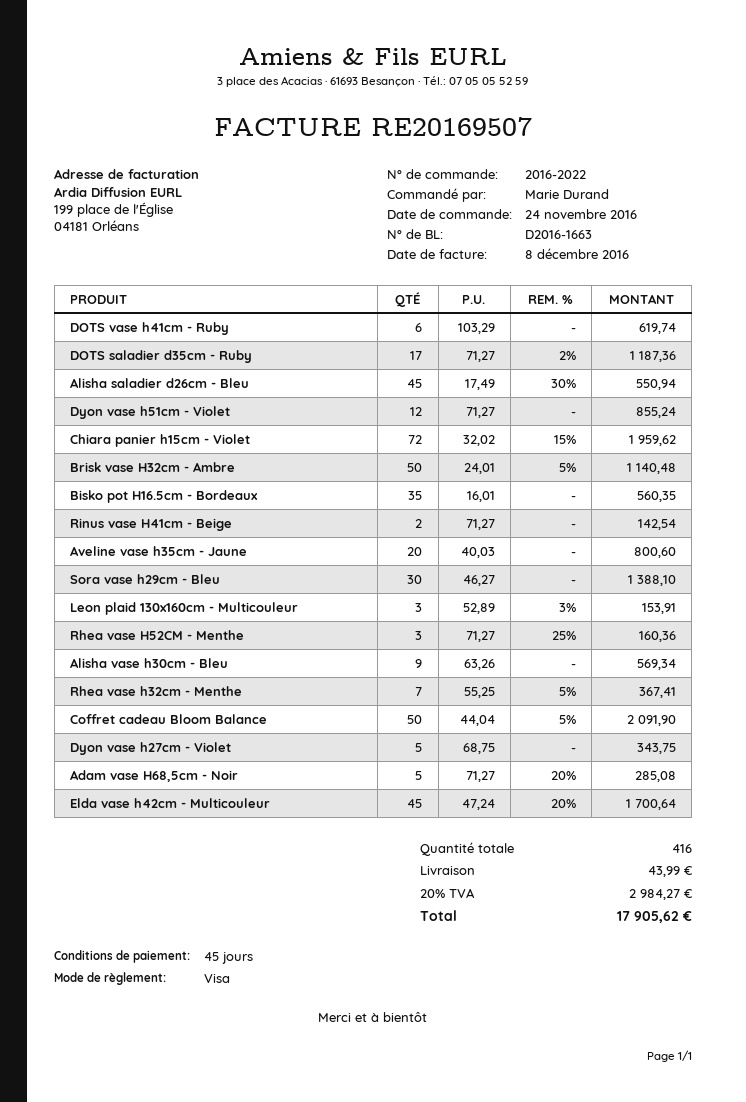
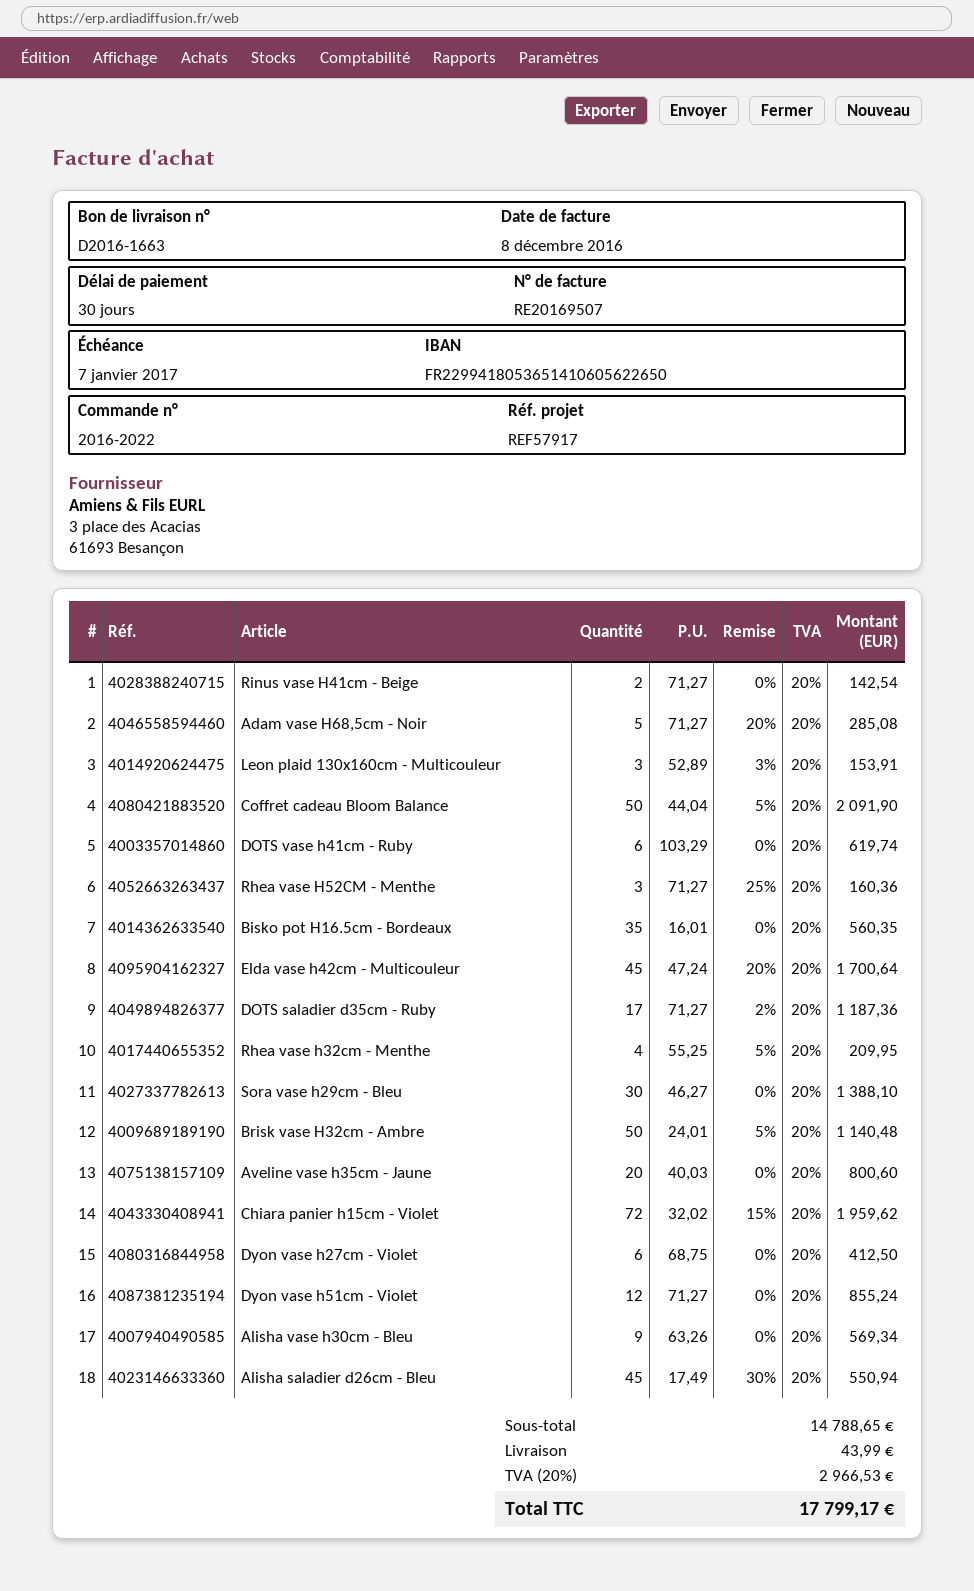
payment terms: 45 days -> 30 days
Rhea vase h32cm - Menthe: 7 x 55.25 - 5% = 367.41 -> 4 x 55.25 - 5% = 209.95
Dyon vase h27cm - Violet: 5 x 68.75 = 343.75 -> 6 x 68.75 = 412.50
tax: 20% = 2984.27 -> 20% = 2966.53
total: 17905.62 -> 17799.17

